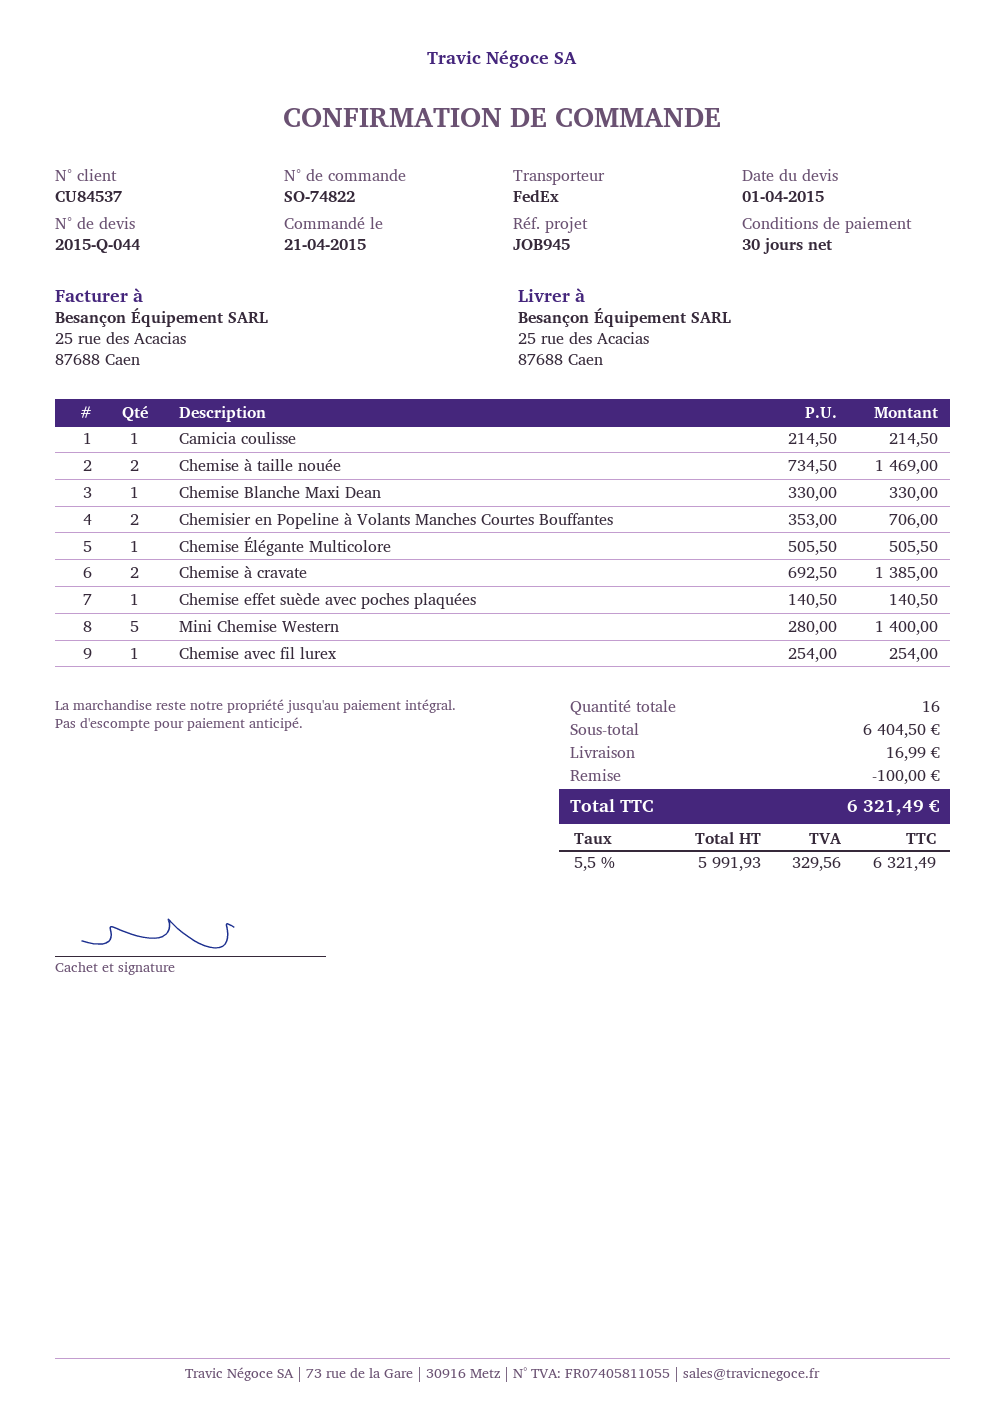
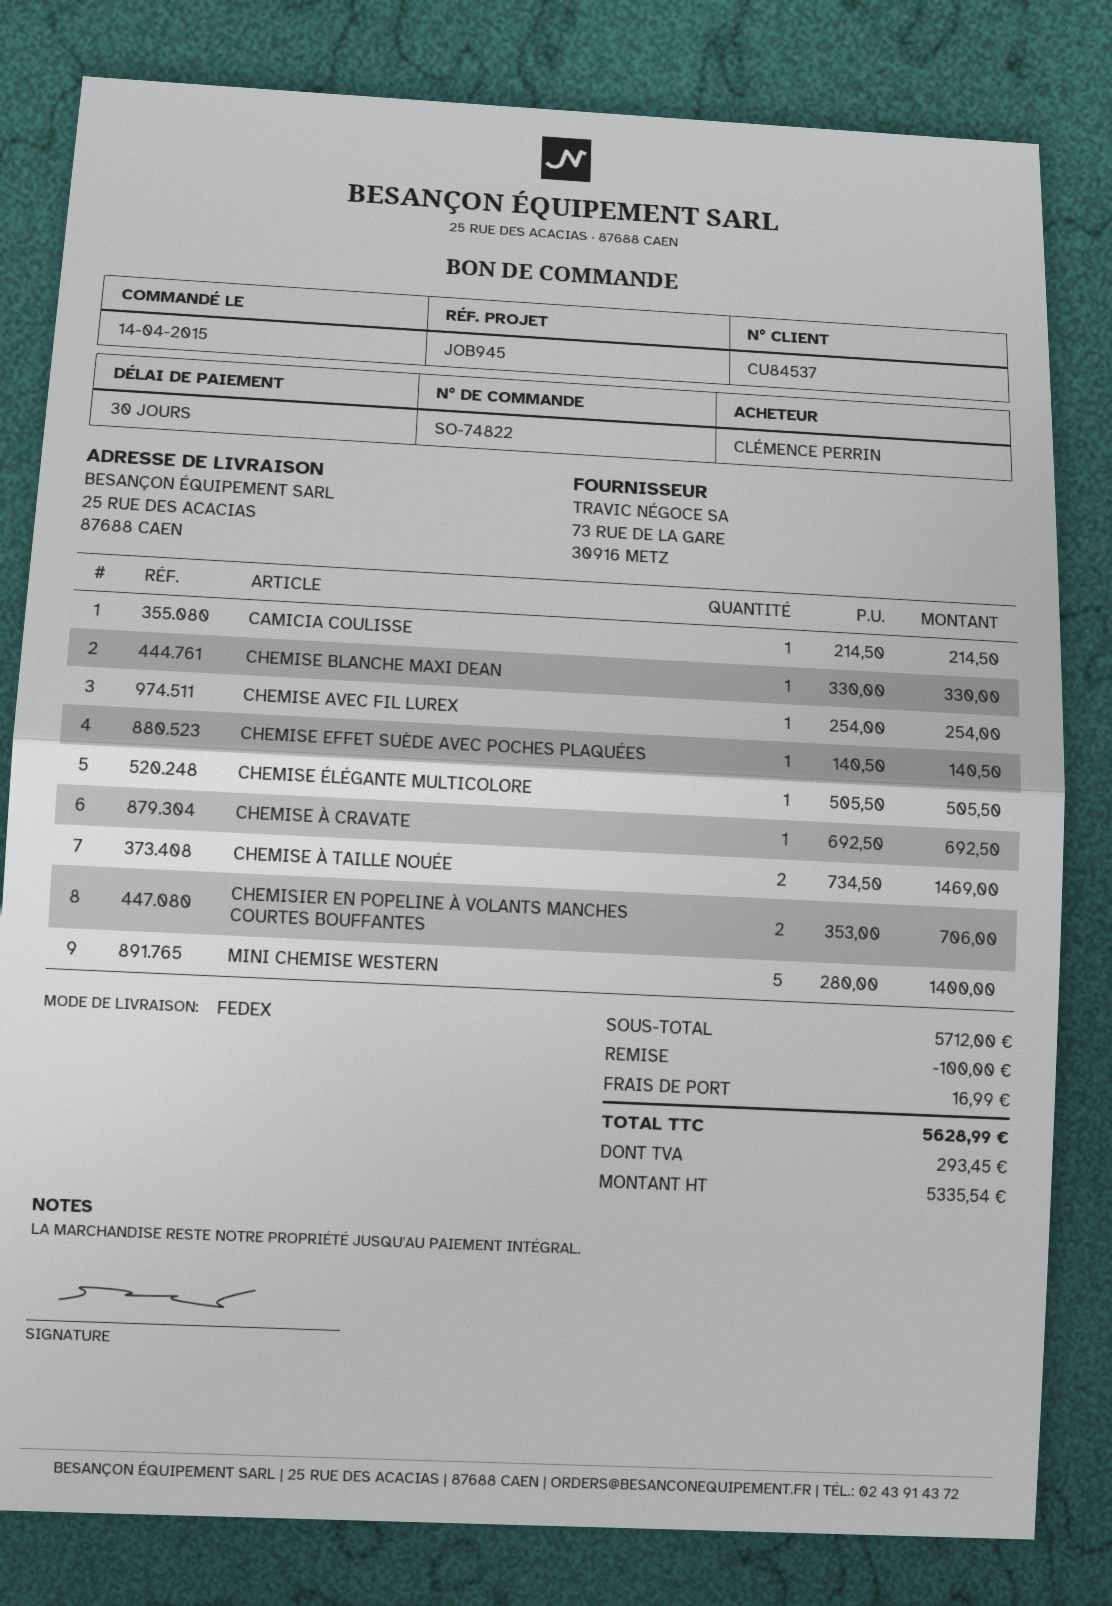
order date: 2015-04-21 -> 2015-04-14
Chemise à cravate: 2 x 692.50 = 1385.00 -> 1 x 692.50 = 692.50
subtotal: 6404.50 -> 5712.00
net: 5991.93 -> 5335.54
tax: 329.56 -> 293.45
total: 6321.49 -> 5628.99

